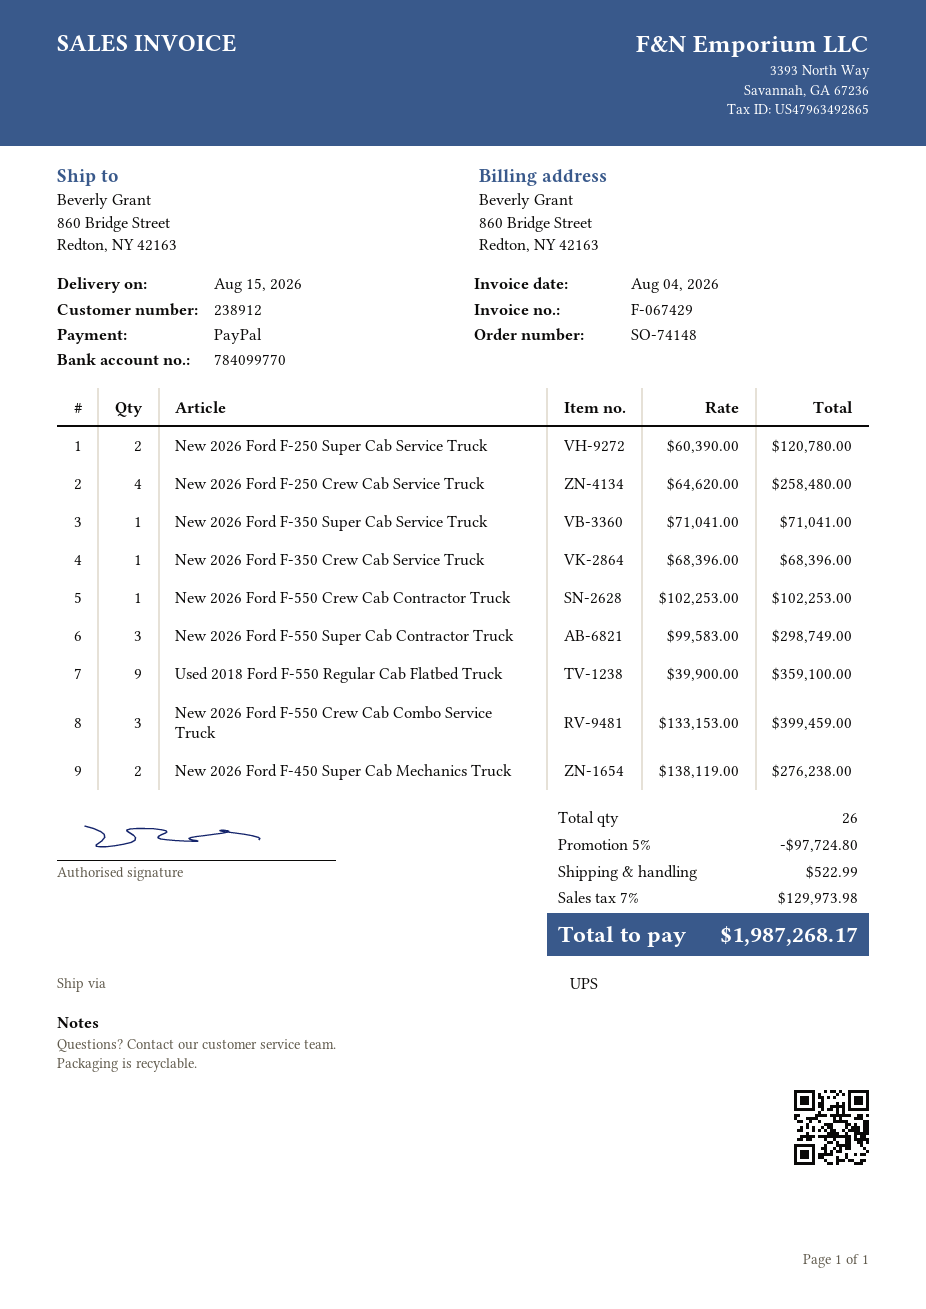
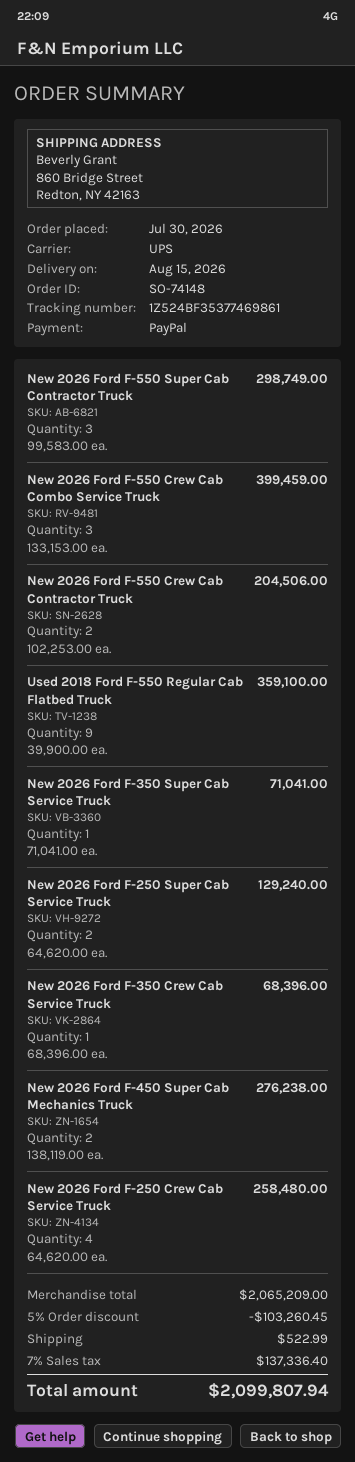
New 2026 Ford F-250 Super Cab Service Truck: 2 x 60390.00 = 120780.00 -> 2 x 64620.00 = 129240.00
New 2026 Ford F-550 Crew Cab Contractor Truck: 1 x 102253.00 = 102253.00 -> 2 x 102253.00 = 204506.00
discount: 5% = 97724.80 -> 5% = 103260.45
tax: 7% = 129973.98 -> 7% = 137336.40
total: 1987268.17 -> 2099807.94

